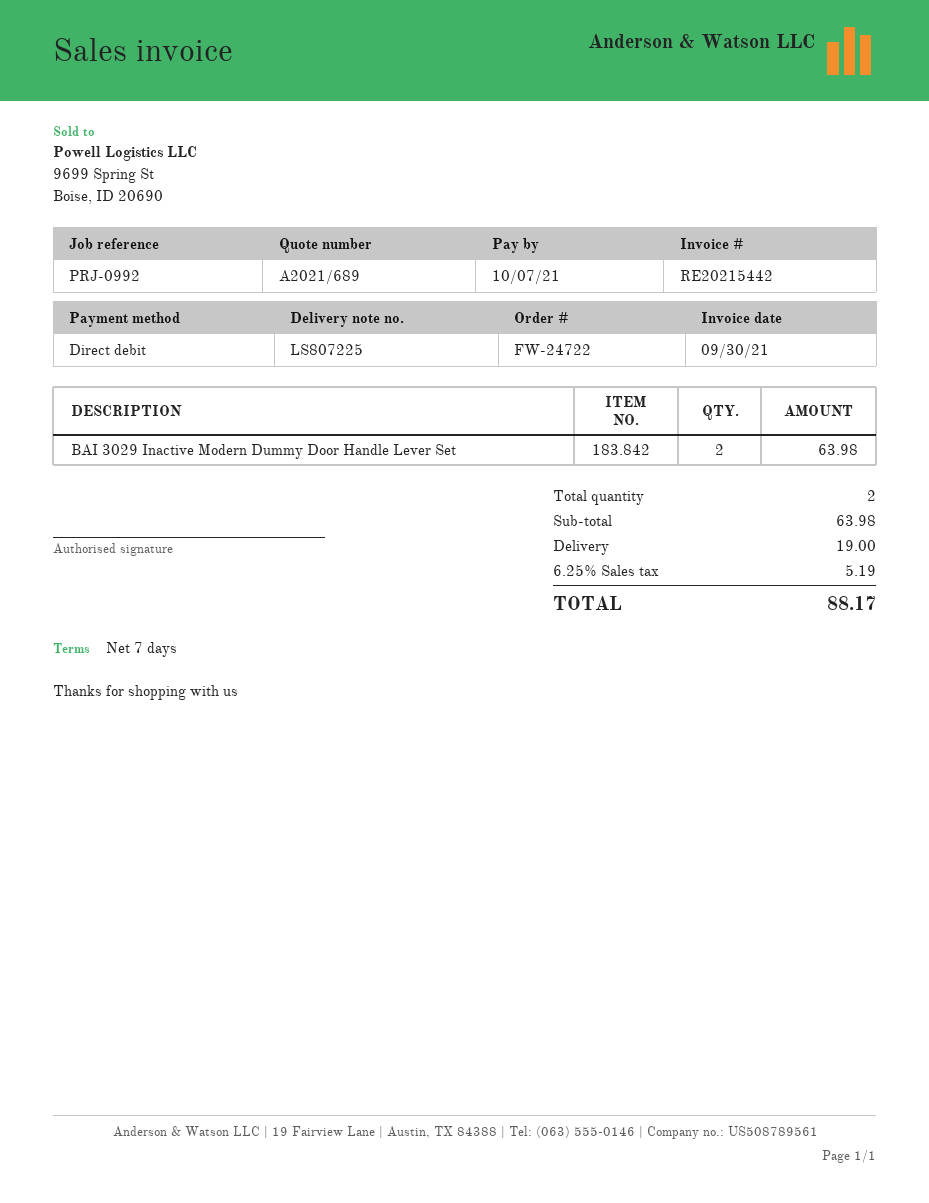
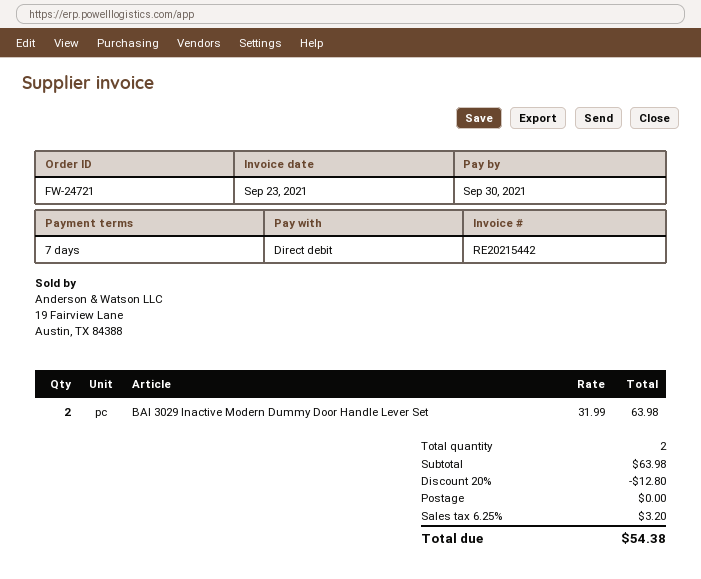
order number: FW-24722 -> FW-24721
invoice date: 2021-09-30 -> 2021-09-23
due date: 2021-10-07 -> 2021-09-30
discount: none -> 20% = 12.80
shipping: 19.00 -> 0.00
tax: 6.25% = 5.19 -> 6.25% = 3.20
total: 88.17 -> 54.38

